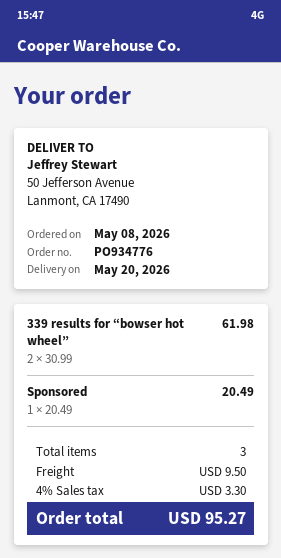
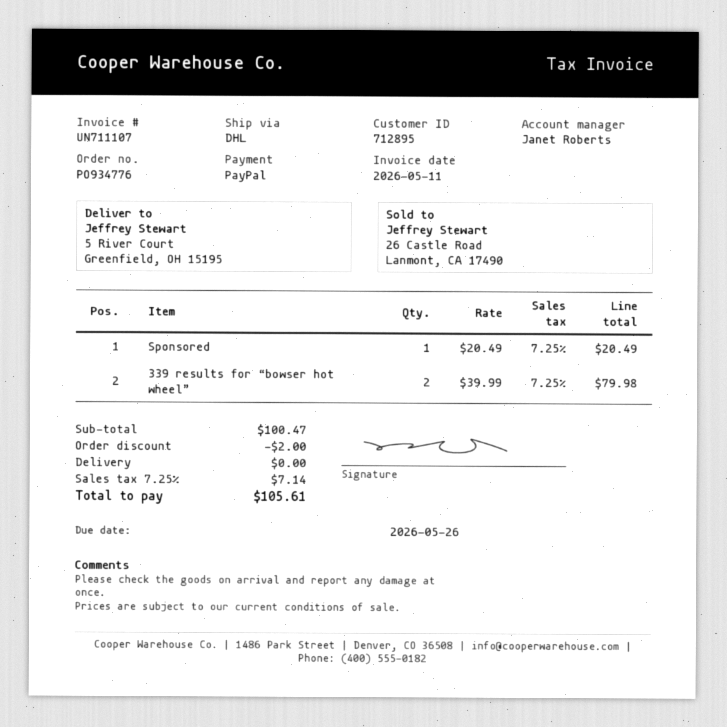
ship to: 50 Jefferson Avenue, Lanmont, CA 17490 -> 5 River Court, Greenfield, OH 15195
339 results for “bowser hot wheel”: 2 x 30.99 = 61.98 -> 2 x 39.99 = 79.98
discount: none -> 2.00
shipping: 9.50 -> 0.00
tax: 4% = 3.30 -> 7.25% = 7.14
total: 95.27 -> 105.61

